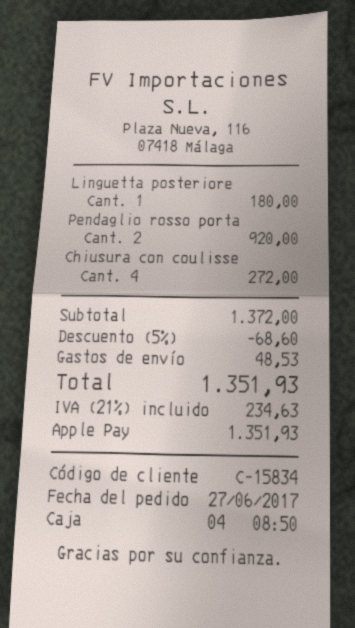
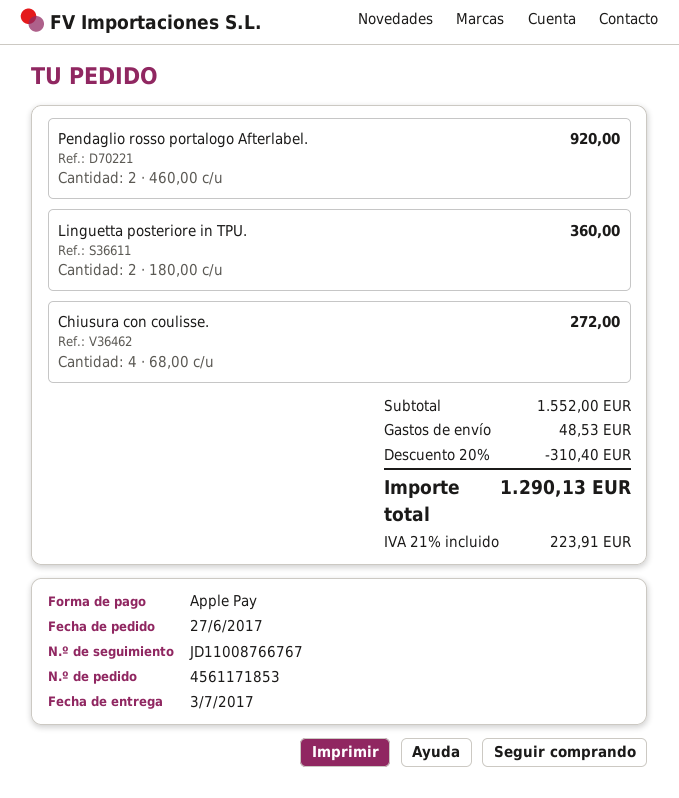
Linguetta posteriore: 1 for 180.00 -> 2 for 360.00
subtotal: 1372.00 -> 1552.00
discount: 5% = 68.60 -> 20% = 310.40
tax: 21% = 234.63 -> 21% = 223.91
total: 1351.93 -> 1290.13

